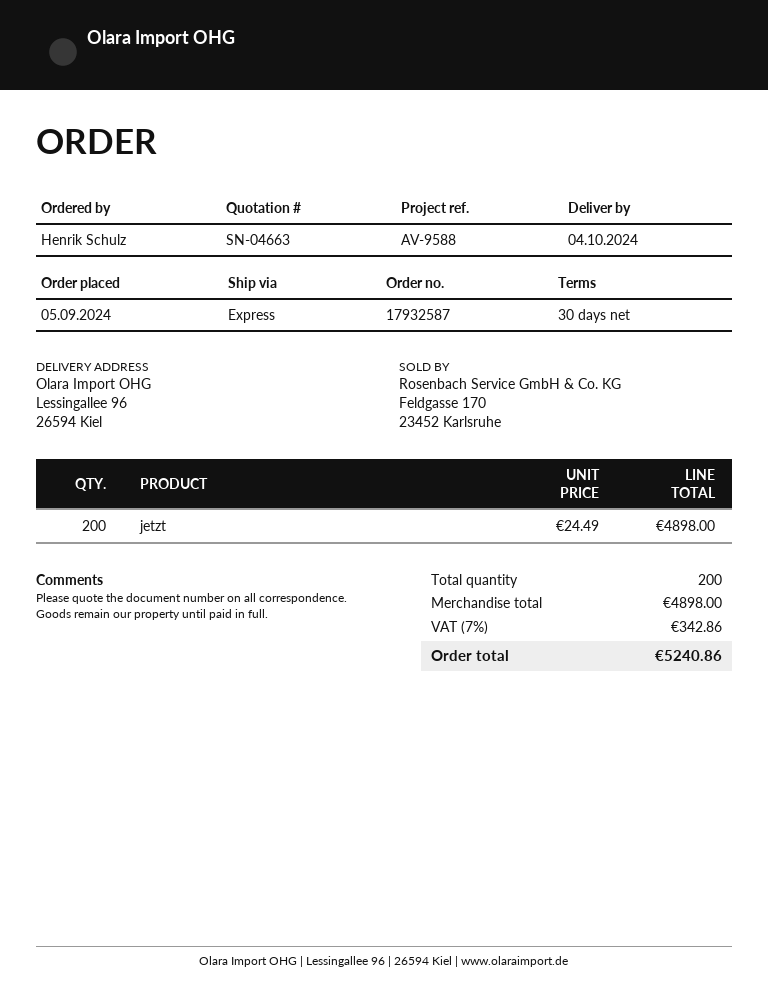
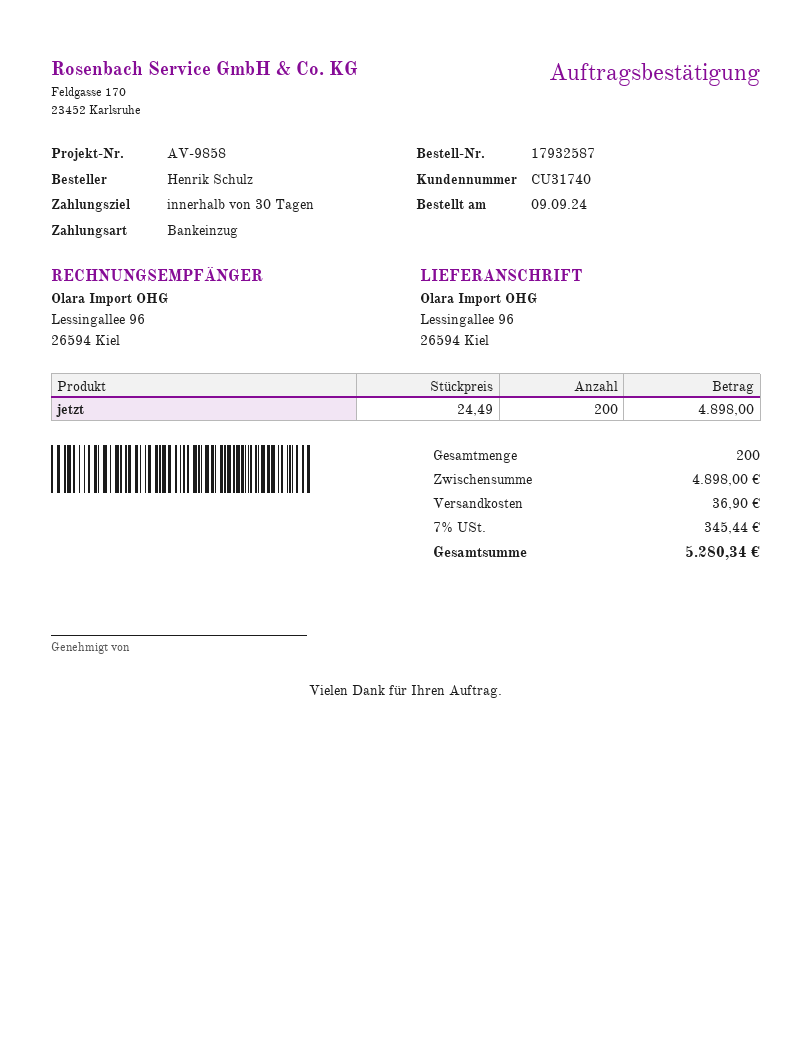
order date: 2024-09-05 -> 2024-09-09
reference: AV-9588 -> AV-9858
shipping: none -> 36.90
tax: 7% = 342.86 -> 7% = 345.44
total: 5240.86 -> 5280.34

